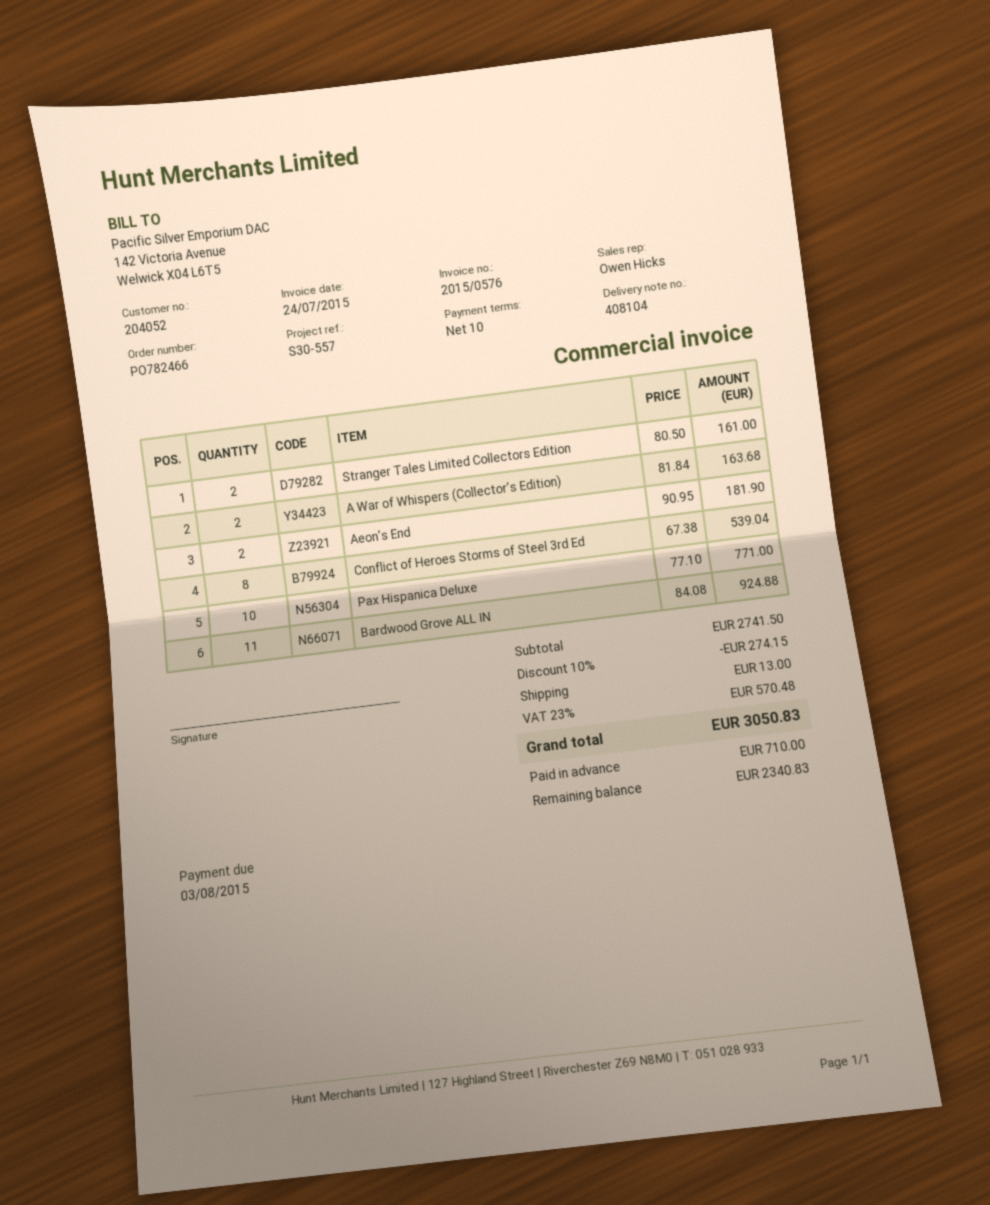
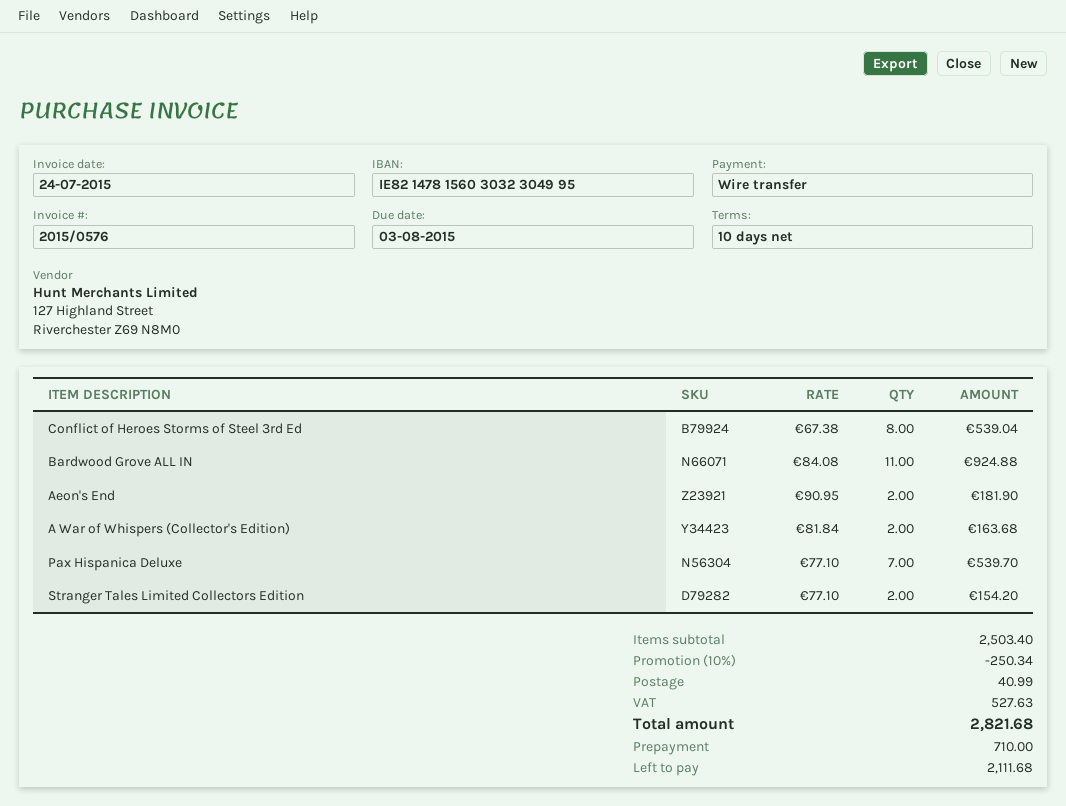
Stranger Tales Limited Collectors Edition: 2 x 80.50 = 161.00 -> 2 x 77.10 = 154.20
Pax Hispanica Deluxe: 10 x 77.10 = 771.00 -> 7 x 77.10 = 539.70
subtotal: 2741.50 -> 2503.40
discount: 10% = 274.15 -> 10% = 250.34
shipping: 13.00 -> 40.99
tax: 570.48 -> 527.63
total: 3050.83 -> 2821.68
balance: 2340.83 -> 2111.68

